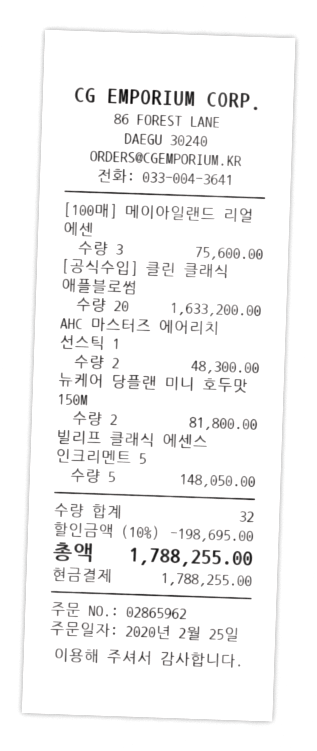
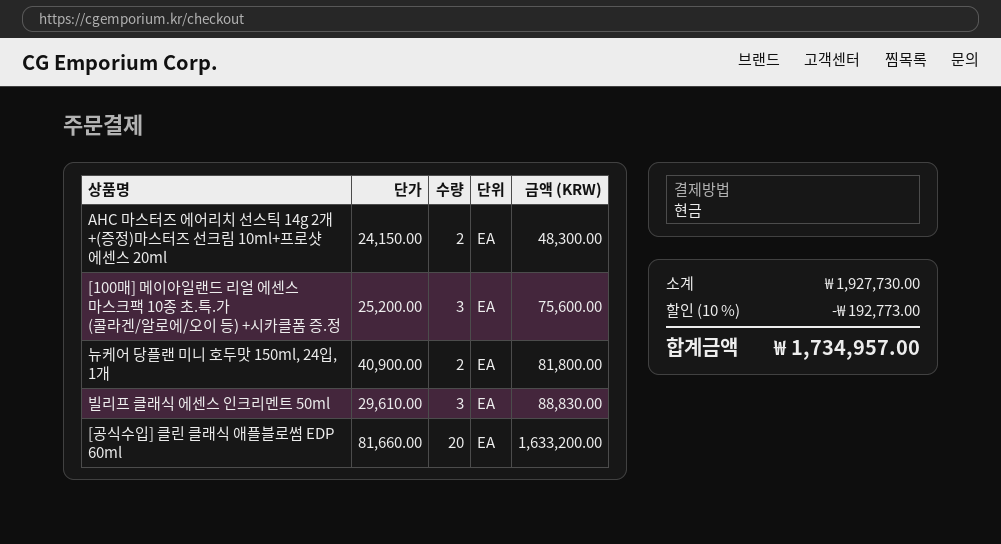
빌리프 클래식 에센스 인크리멘트 5: 5 for 148050.00 -> 3 for 88830.00
discount: 10% = 198695.00 -> 10% = 192773.00
total: 1788255.00 -> 1734957.00

